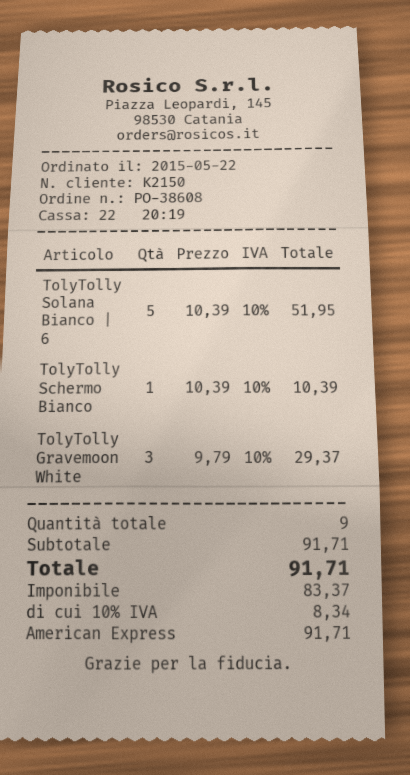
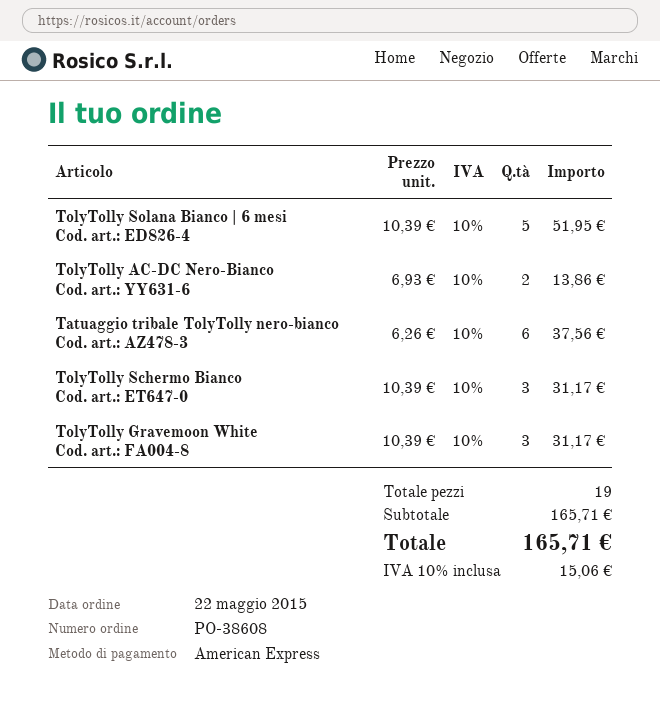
TolyTolly Schermo Bianco: 1 x 10.39 = 10.39 -> 3 x 10.39 = 31.17
TolyTolly Gravemoon White: 3 x 9.79 = 29.37 -> 3 x 10.39 = 31.17
TolyTolly AC-DC Nero-Bianco: none -> 2 x 6.93 = 13.86
Tatuaggio tribale TolyTolly nero-bianco: none -> 6 x 6.26 = 37.56
total quantity: 9 -> 19
subtotal: 91.71 -> 165.71
tax: 10% = 8.34 -> 10% = 15.06
total: 91.71 -> 165.71

